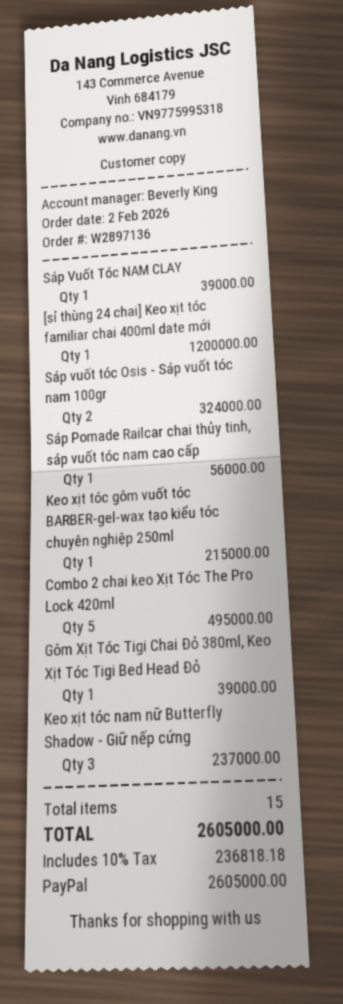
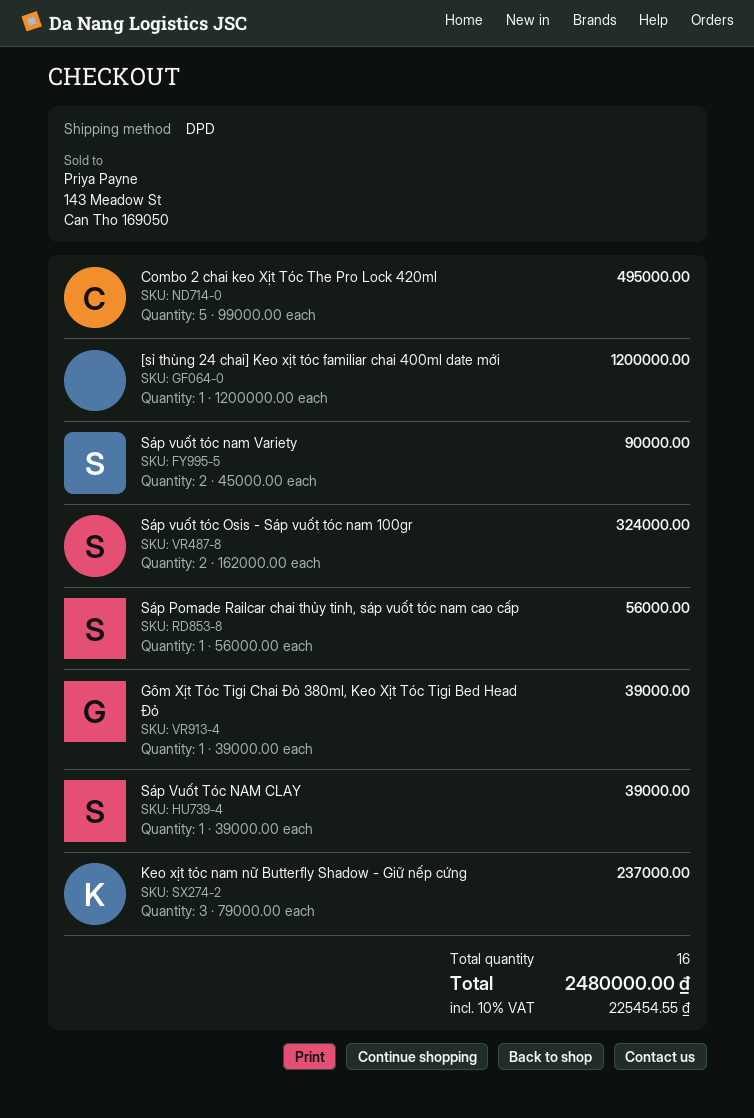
Keo xịt tóc gôm vuốt tóc BARBER-gel-wax tạo kiểu tóc chuyên nghiệp 250ml: 1 for 215000.00 -> none
Sáp vuốt tóc nam Variety: none -> 2 for 90000.00
total quantity: 15 -> 16
tax: 10% = 236818.18 -> 10% = 225454.55
total: 2605000.00 -> 2480000.00

